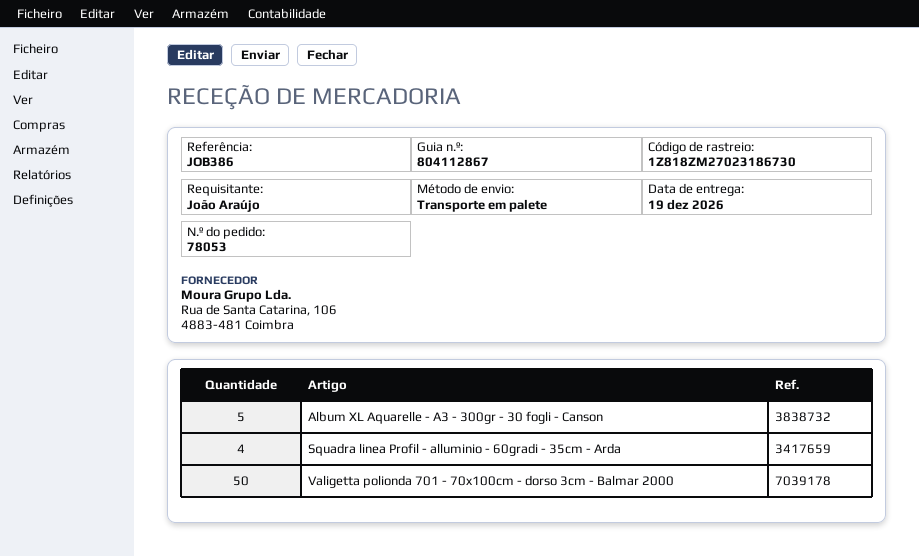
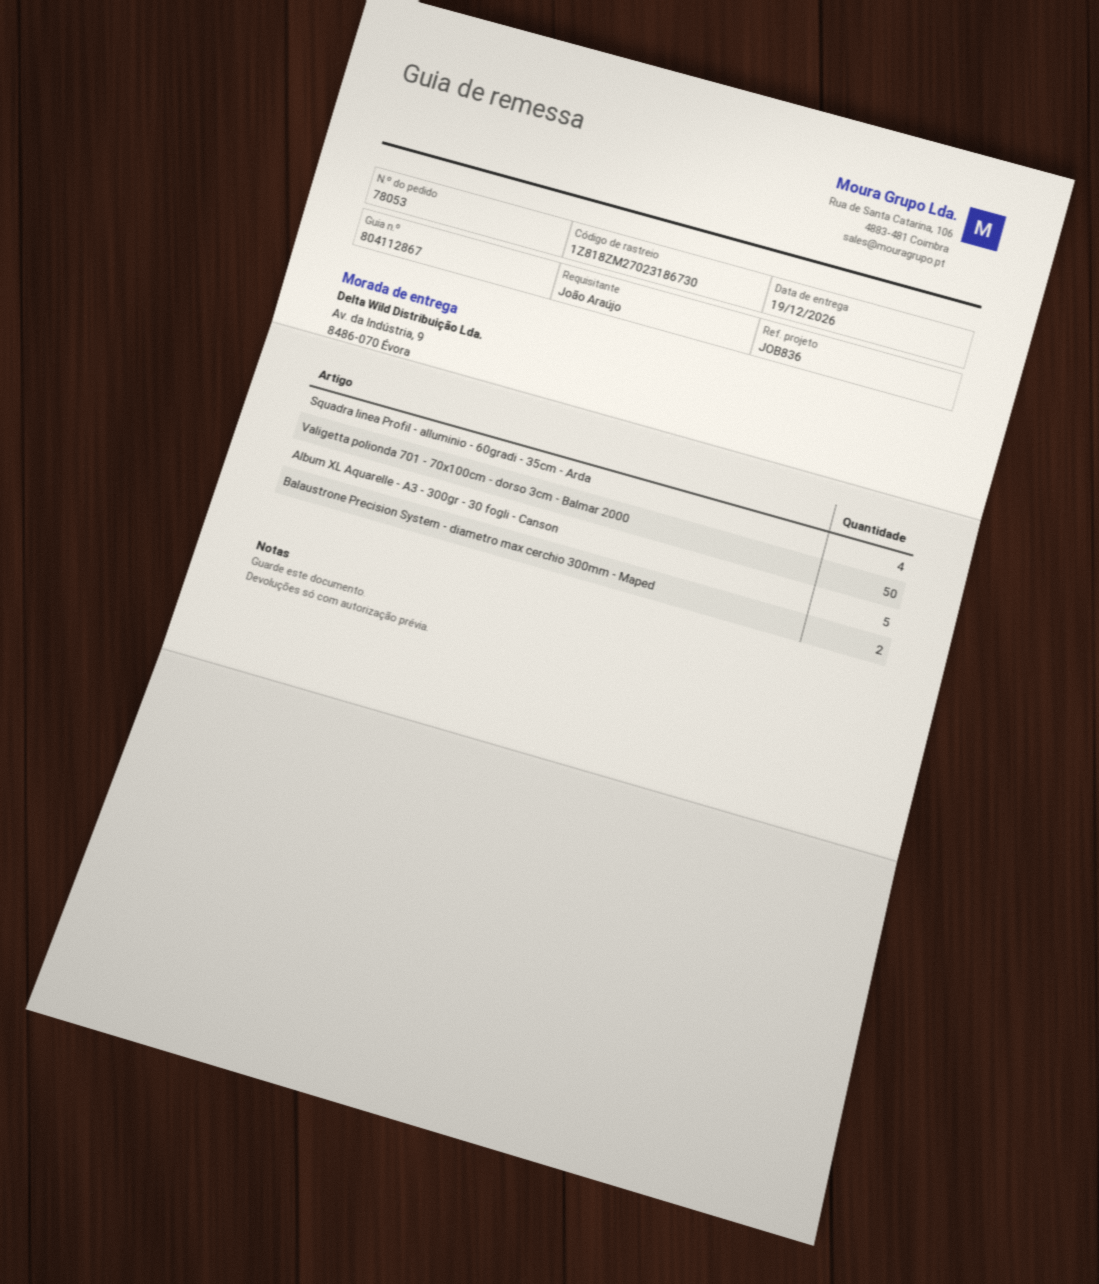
reference: JOB386 -> JOB836
Balaustrone Precision System - diametro max cerchio 300mm - Maped: none -> 2

